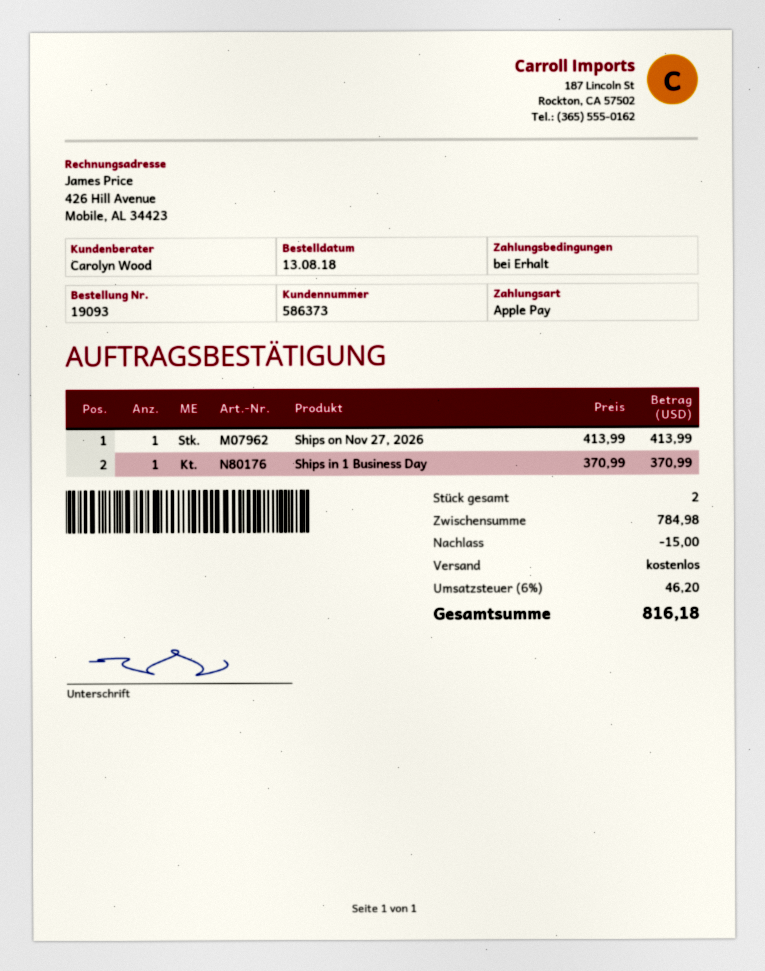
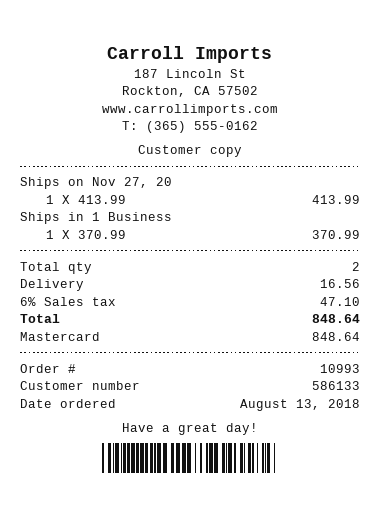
order number: 19093 -> 10993
customer number: 586373 -> 586133
payment method: Apple Pay -> Mastercard
discount: 15.00 -> none
shipping: 0.00 -> 16.56
tax: 6% = 46.20 -> 6% = 47.10
total: 816.18 -> 848.64

